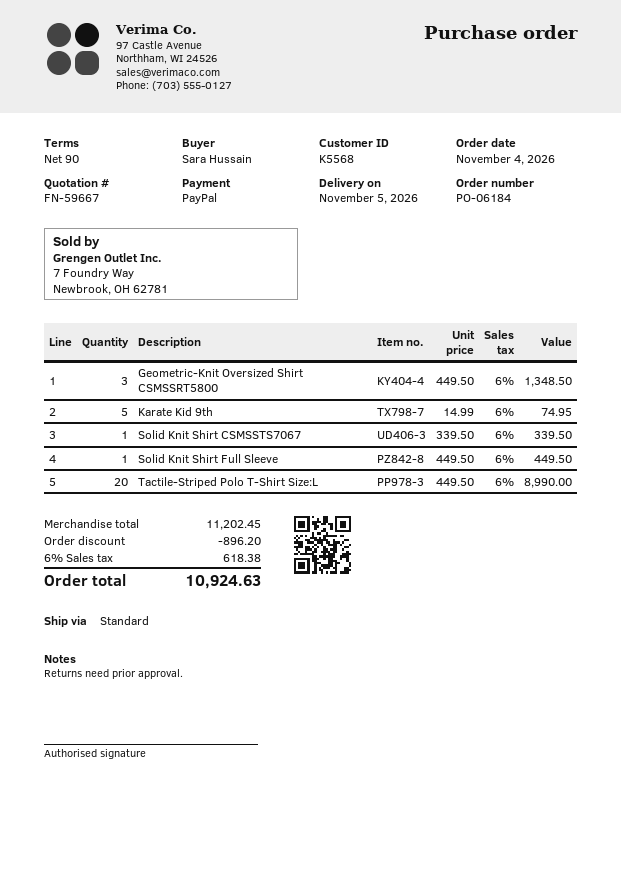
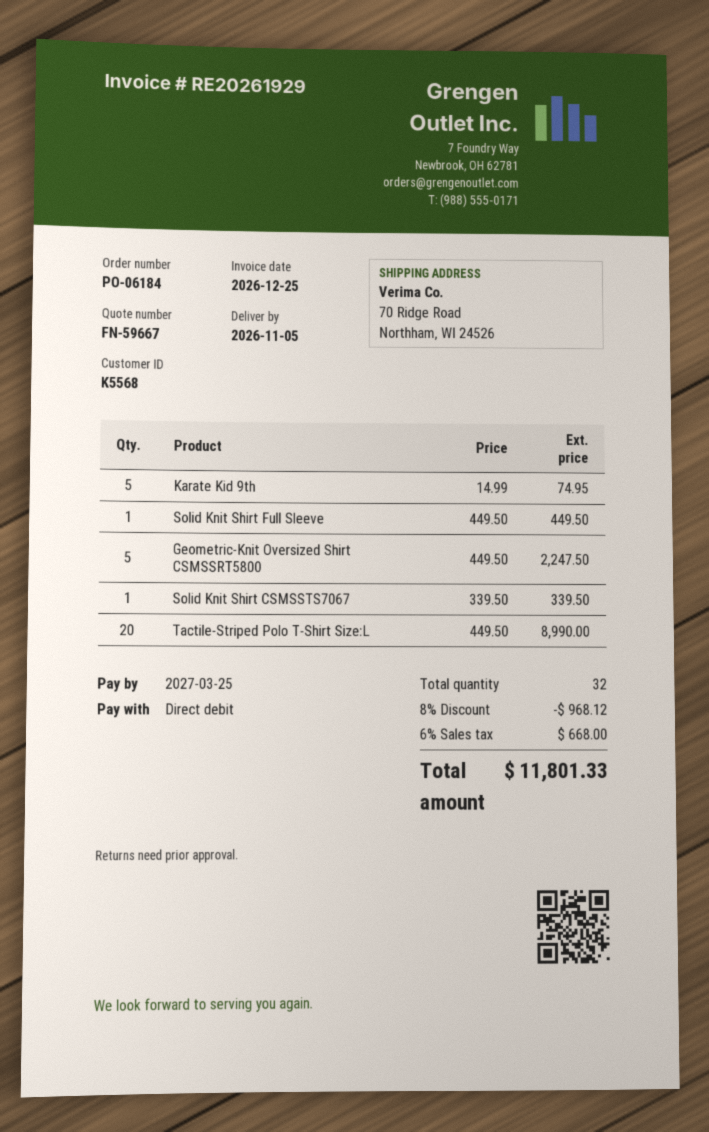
payment method: PayPal -> direct debit
Geometric-Knit Oversized Shirt CSMSSRT5800: 3 x 449.50 = 1348.50 -> 5 x 449.50 = 2247.50
discount: 896.20 -> 968.12
tax: 6% = 618.38 -> 6% = 668.00
total: 10924.63 -> 11801.33

